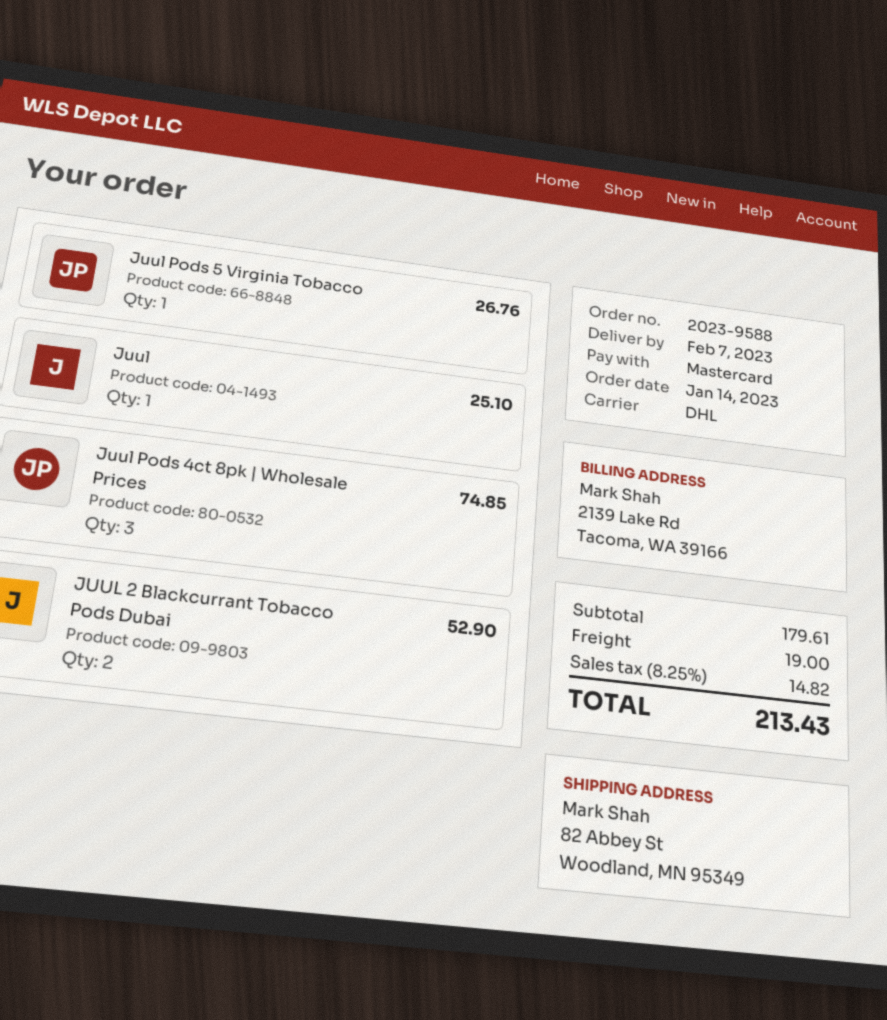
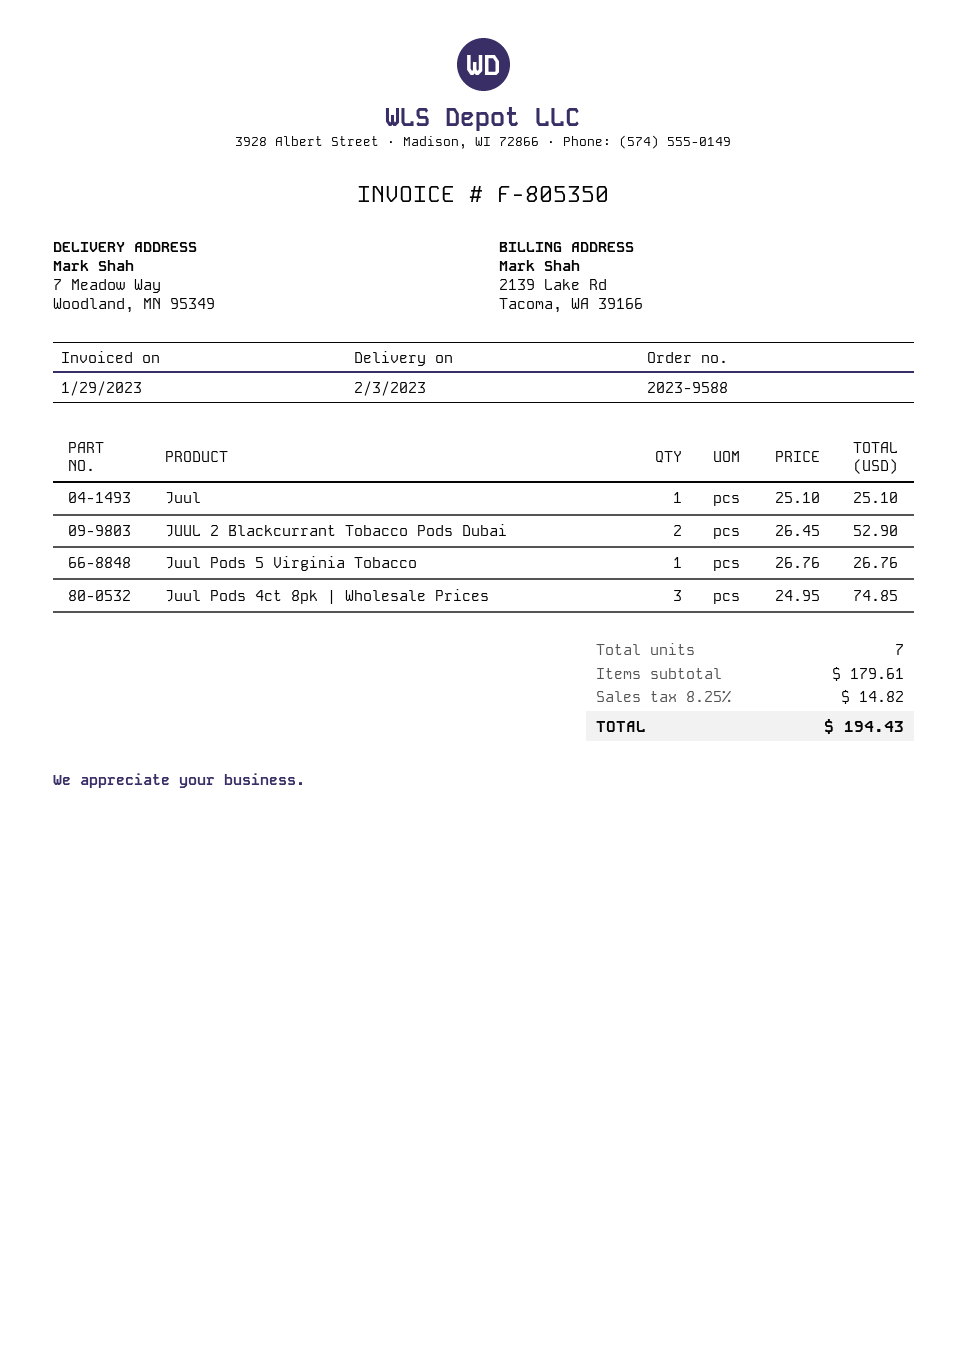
delivery date: 2023-02-07 -> 2023-02-03
ship to: 82 Abbey St, Woodland, MN 95349 -> 7 Meadow Way, Woodland, MN 95349
shipping: 19.00 -> none
total: 213.43 -> 194.43

